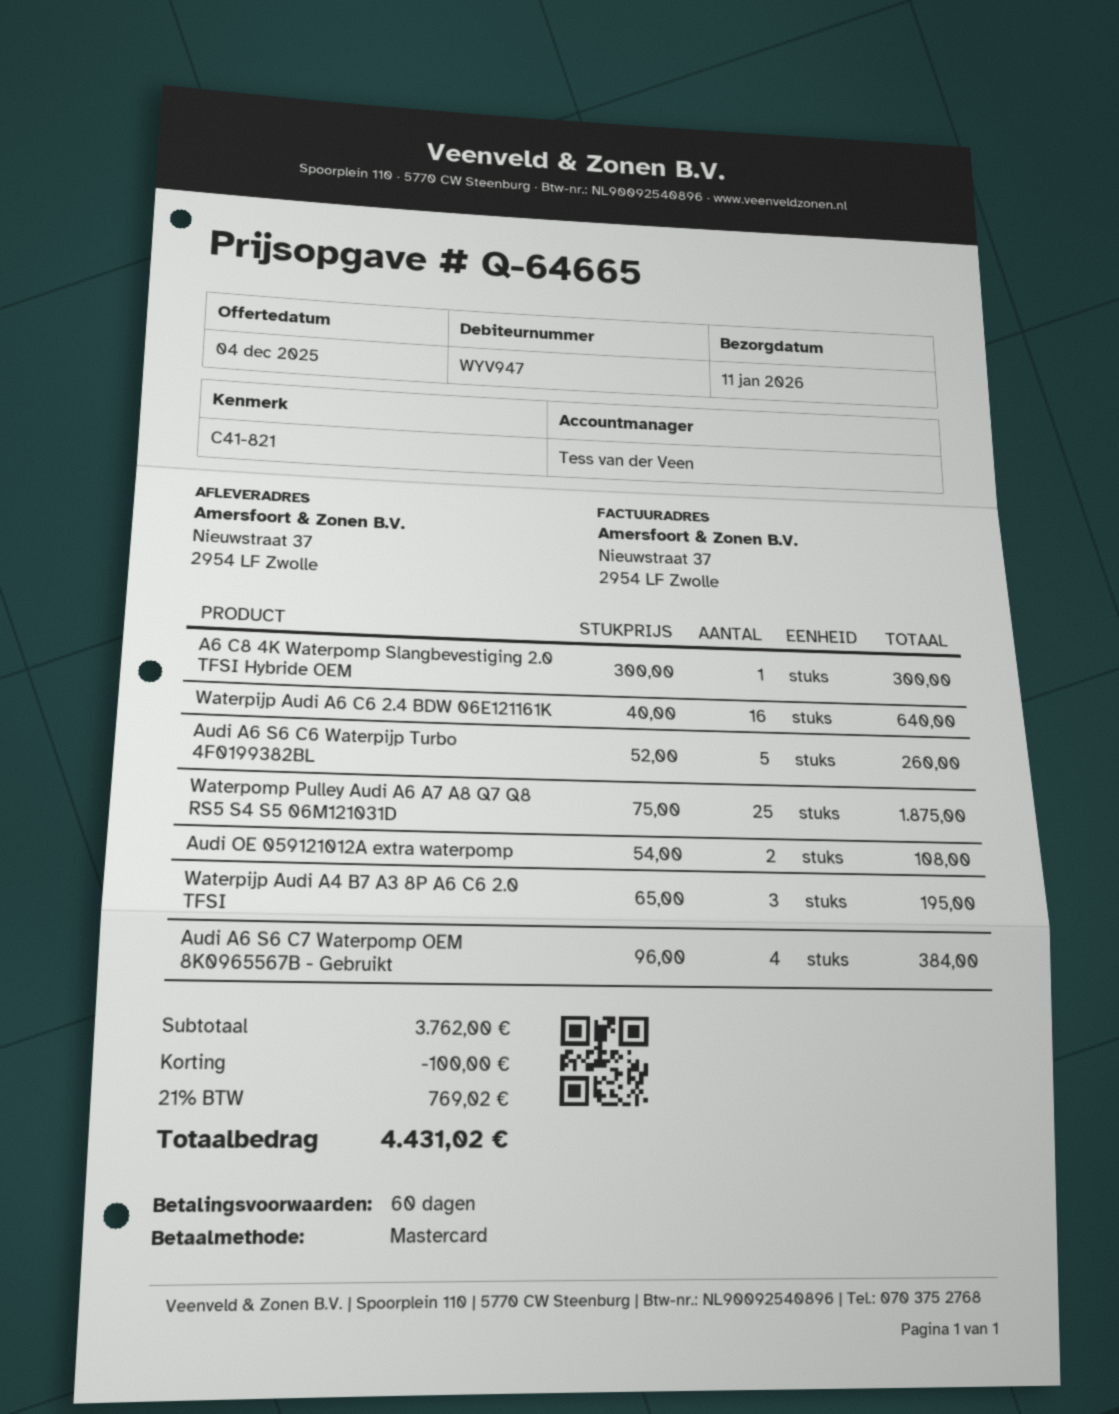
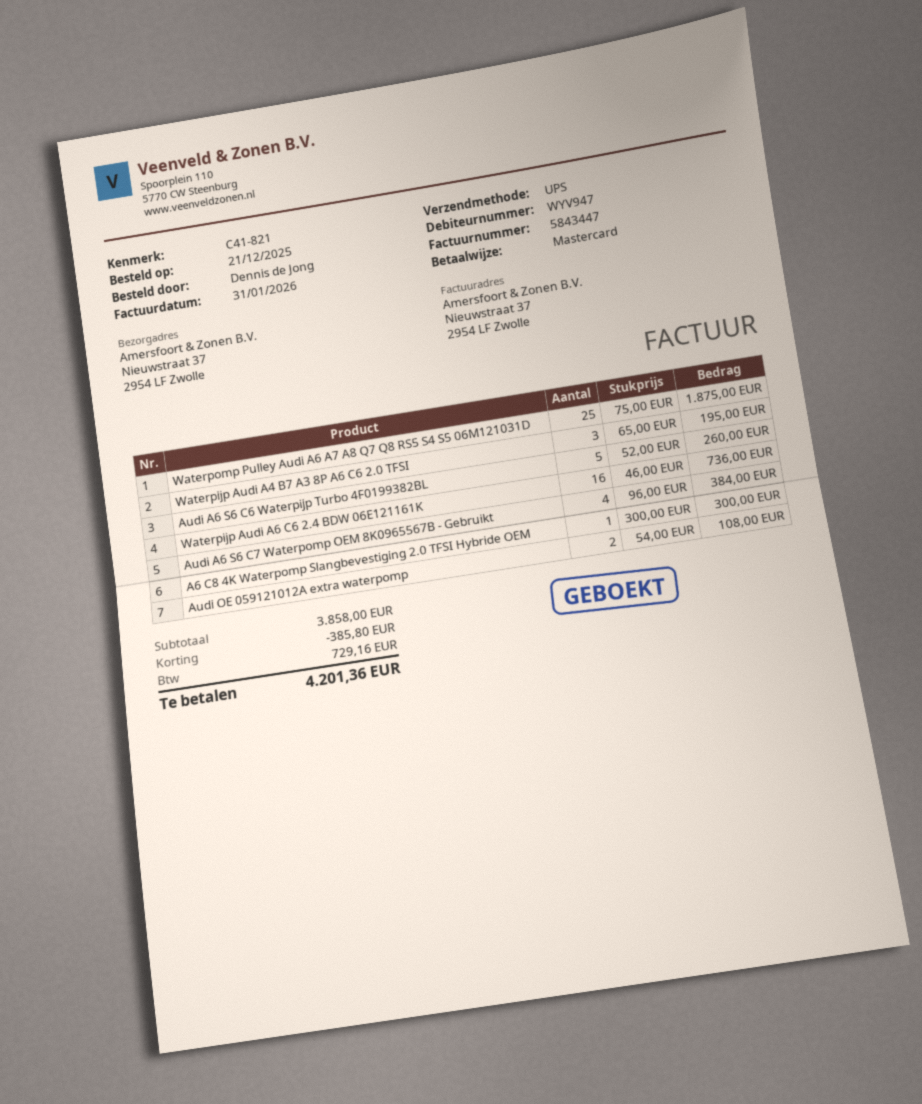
Waterpijp Audi A6 C6 2.4 BDW 06E121161K: 16 x 40.00 = 640.00 -> 16 x 46.00 = 736.00
subtotal: 3762.00 -> 3858.00
discount: 100.00 -> 385.80
tax: 769.02 -> 729.16
total: 4431.02 -> 4201.36

